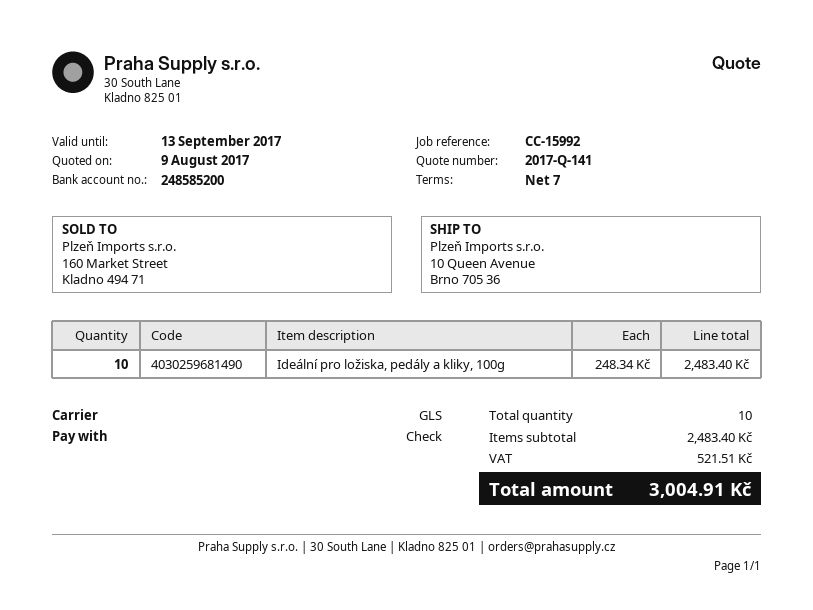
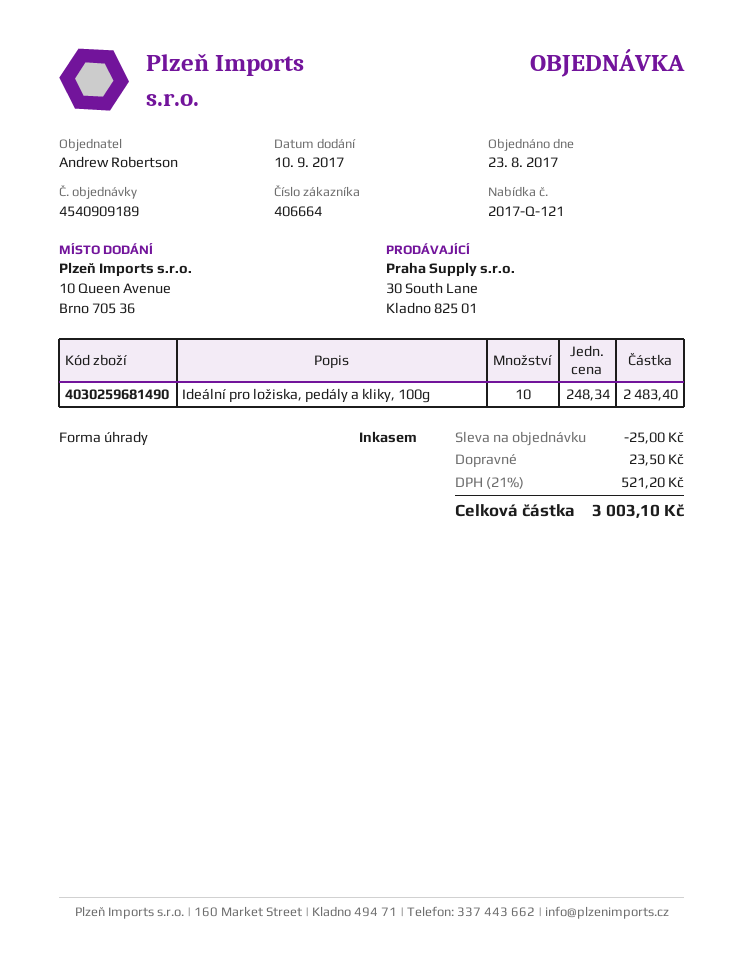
quote number: 2017-Q-141 -> 2017-Q-121
payment method: cheque -> direct debit
discount: none -> 25.00
shipping: none -> 23.50
tax: 521.51 -> 521.20
total: 3004.91 -> 3003.10

